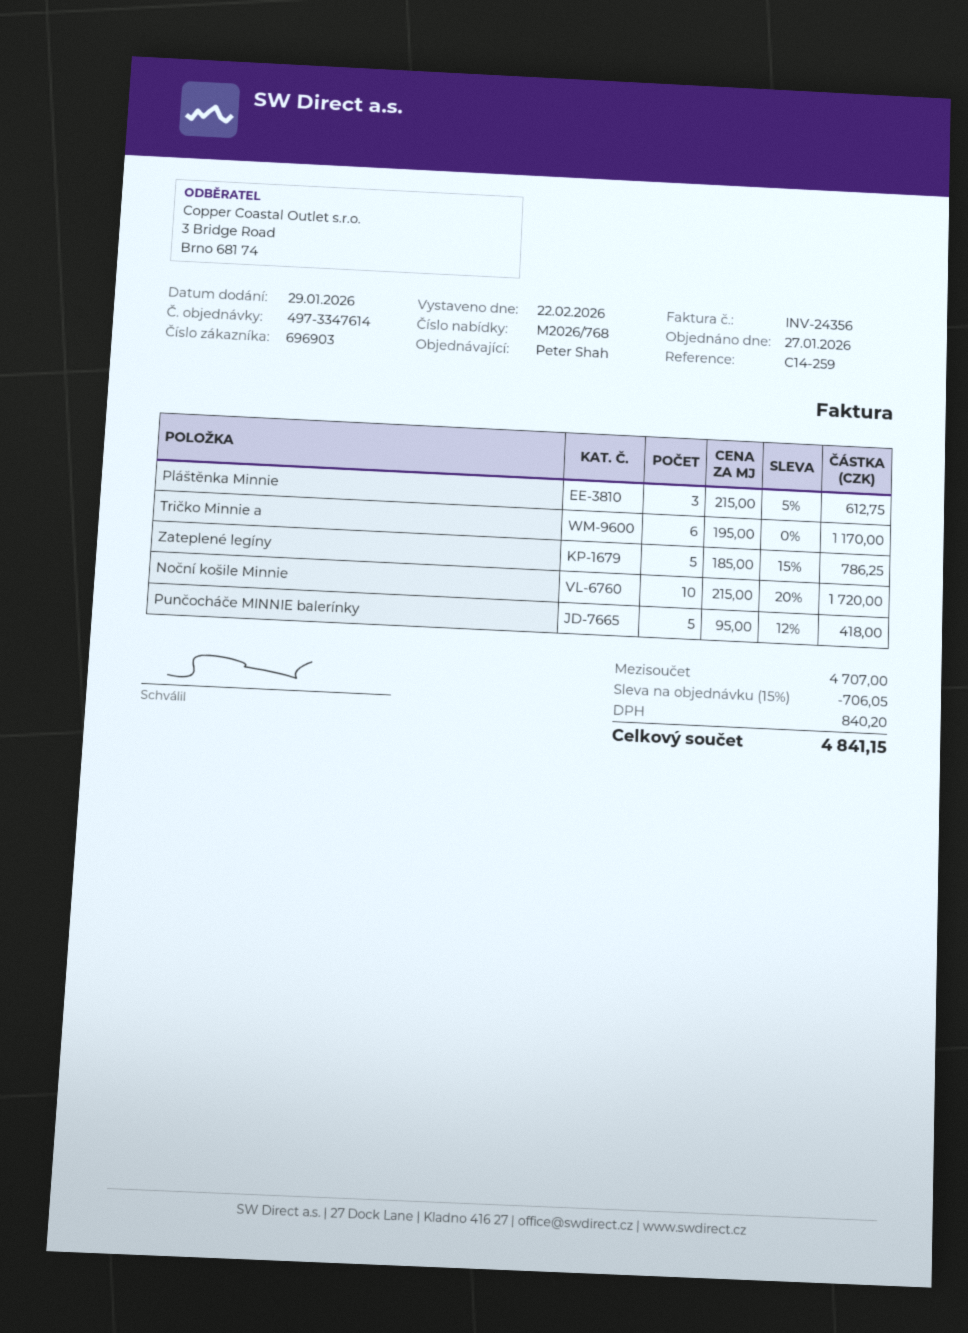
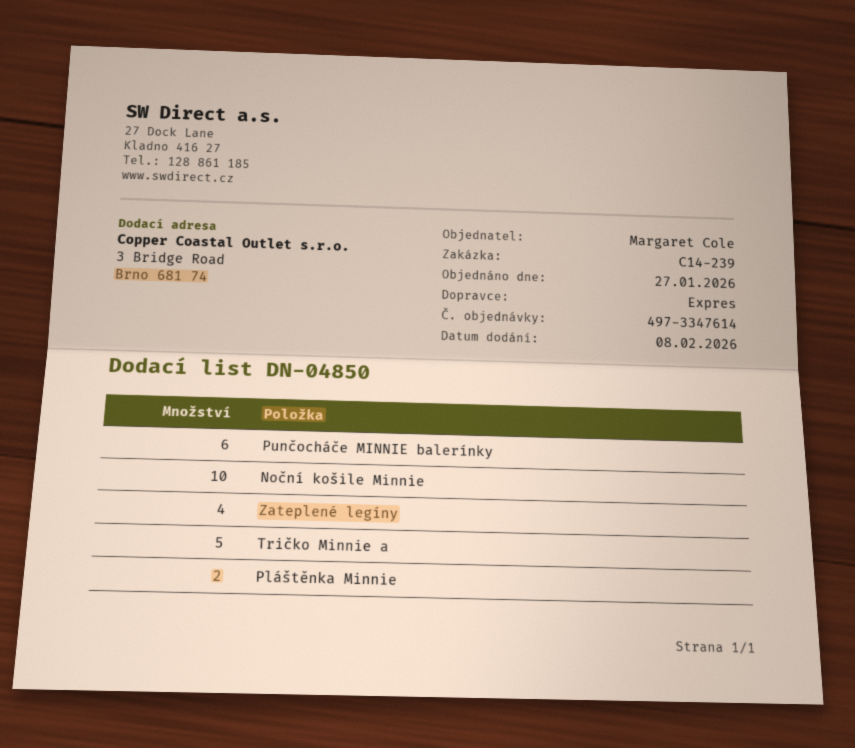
delivery date: 2026-01-29 -> 2026-02-08
reference: C14-259 -> C14-239
ordered by: Peter Shah -> Margaret Cole
Pláštěnka Minnie: 3 -> 2
Tričko Minnie a: 6 -> 5
Zateplené legíny: 5 -> 4
Punčocháče MINNIE balerínky: 5 -> 6

